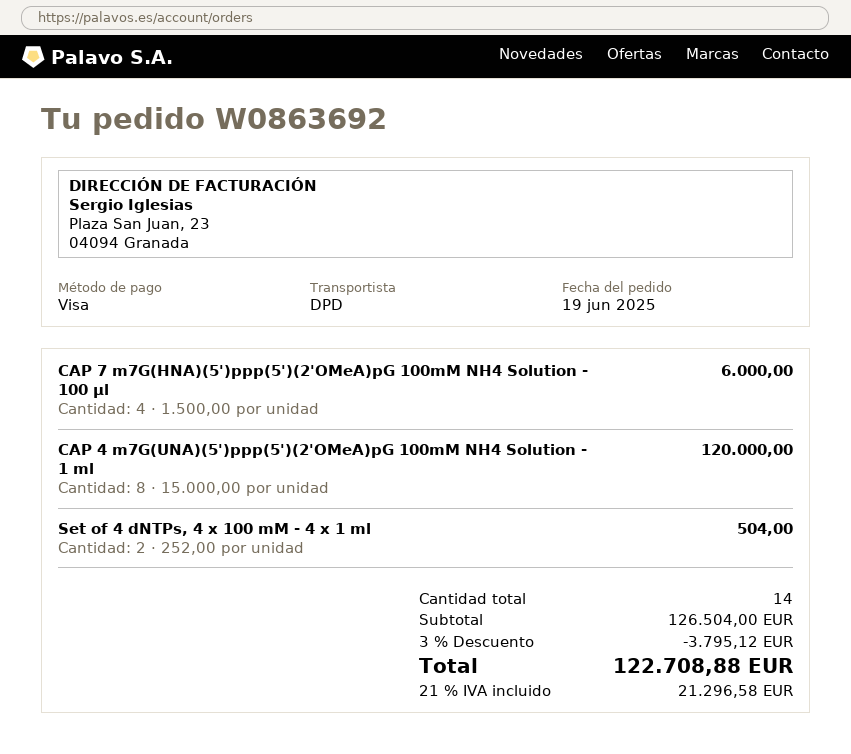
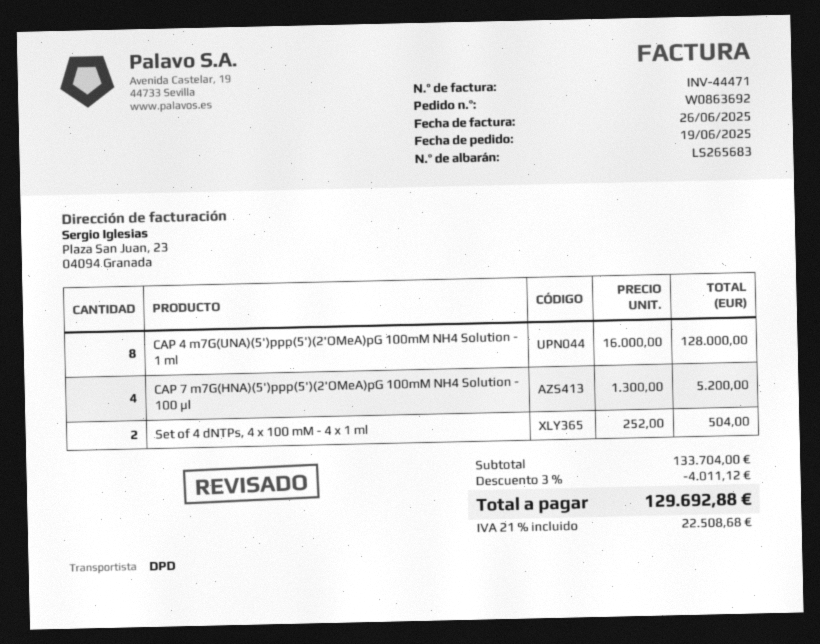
CAP 7 m7G(HNA)(5')ppp(5')(2'OMeA)pG 100mM NH4 Solution - 100 µl: 4 x 1500.00 = 6000.00 -> 4 x 1300.00 = 5200.00
CAP 4 m7G(UNA)(5')ppp(5')(2'OMeA)pG 100mM NH4 Solution - 1 ml: 8 x 15000.00 = 120000.00 -> 8 x 16000.00 = 128000.00
subtotal: 126504.00 -> 133704.00
discount: 3% = 3795.12 -> 3% = 4011.12
tax: 21% = 21296.58 -> 21% = 22508.68
total: 122708.88 -> 129692.88

